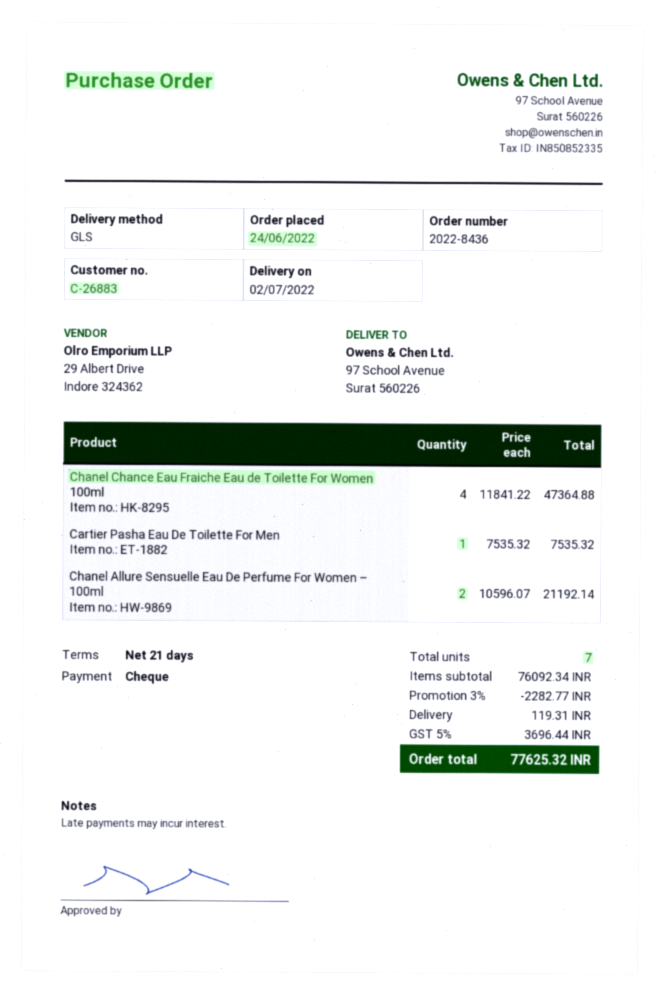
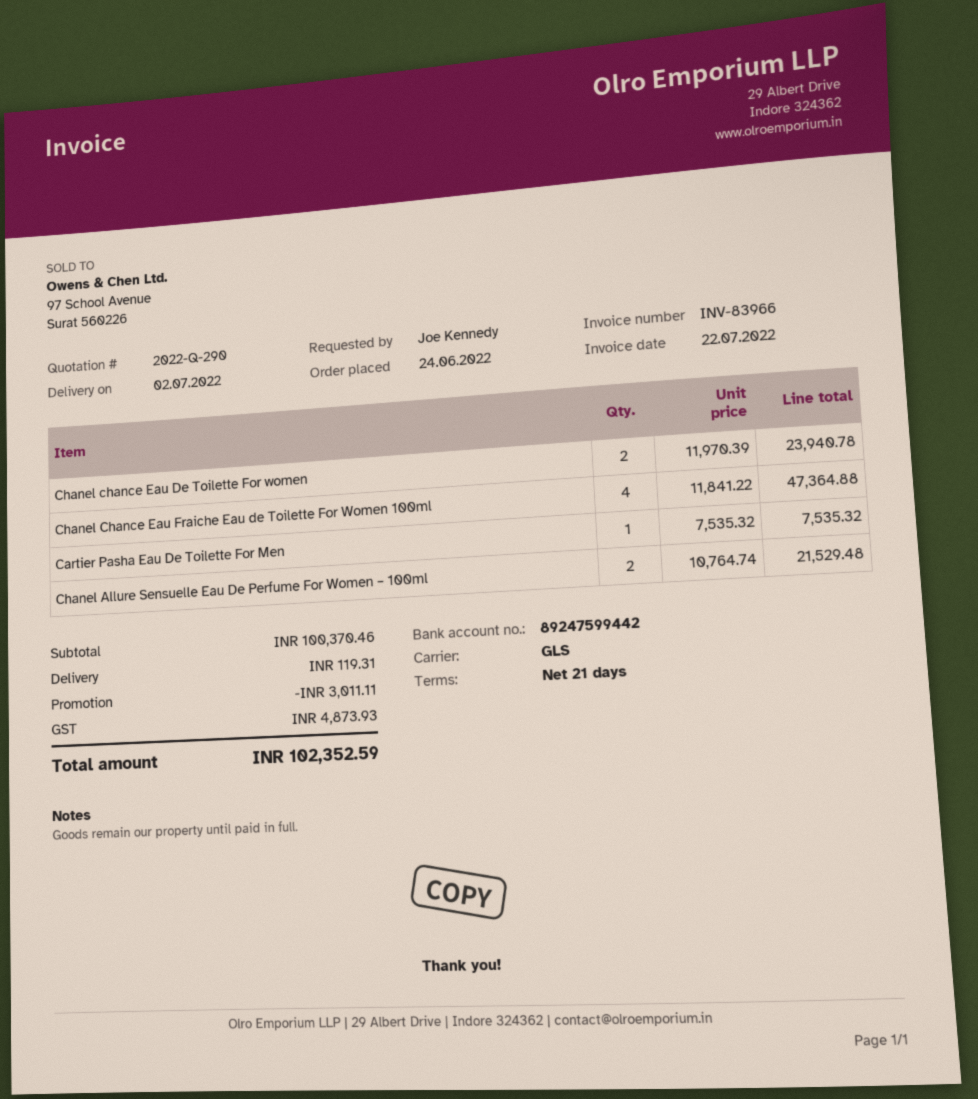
Chanel Allure Sensuelle Eau De Perfume For Women – 100ml: 2 x 10596.07 = 21192.14 -> 2 x 10764.74 = 21529.48
Chanel chance Eau De Toilette For women: none -> 2 x 11970.39 = 23940.78
subtotal: 76092.34 -> 100370.46
discount: 2282.77 -> 3011.11
tax: 3696.44 -> 4873.93
total: 77625.32 -> 102352.59

